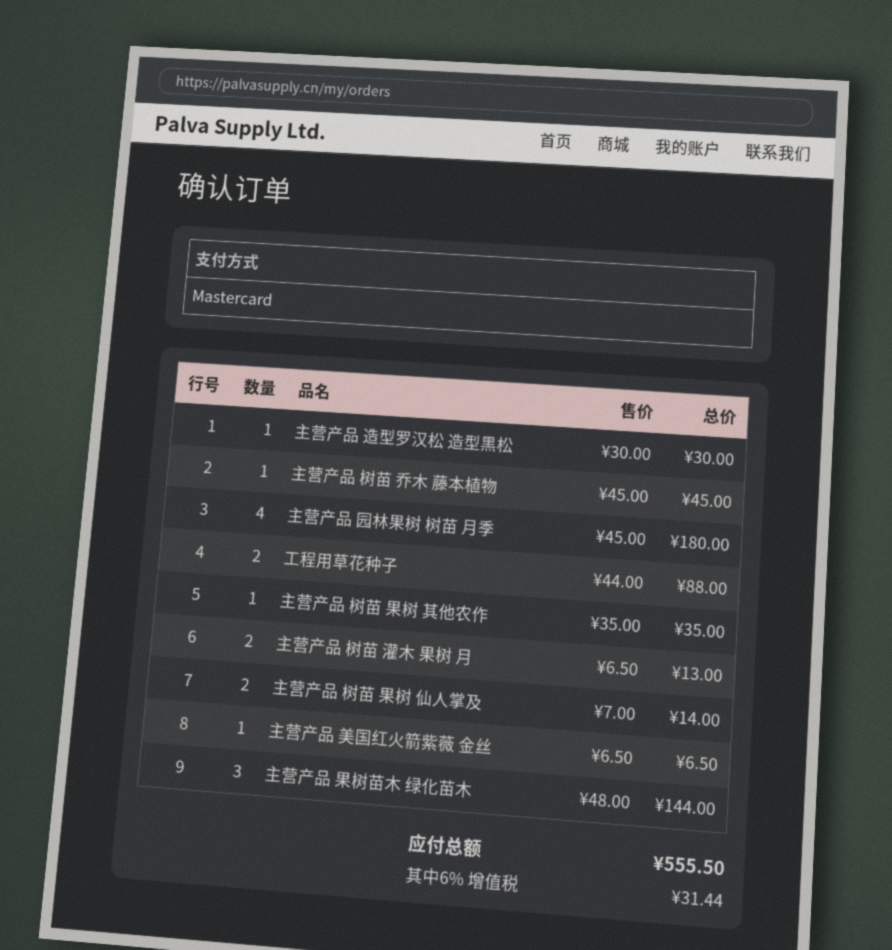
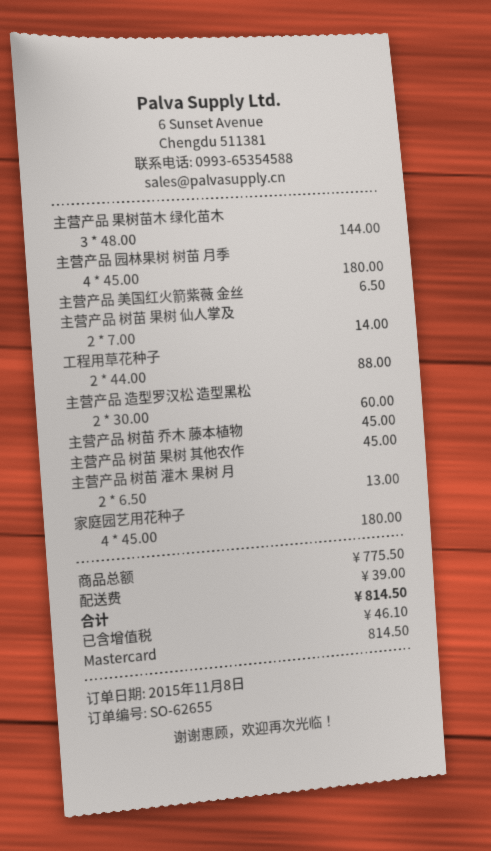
主营产品 造型罗汉松 造型黑松: 1 x 30.00 = 30.00 -> 2 x 30.00 = 60.00
主营产品 树苗 果树 其他农作: 1 x 35.00 = 35.00 -> 1 x 45.00 = 45.00
家庭园艺用花种子: none -> 4 x 45.00 = 180.00
shipping: none -> 39.00
tax: 31.44 -> 46.10
total: 555.50 -> 814.50

